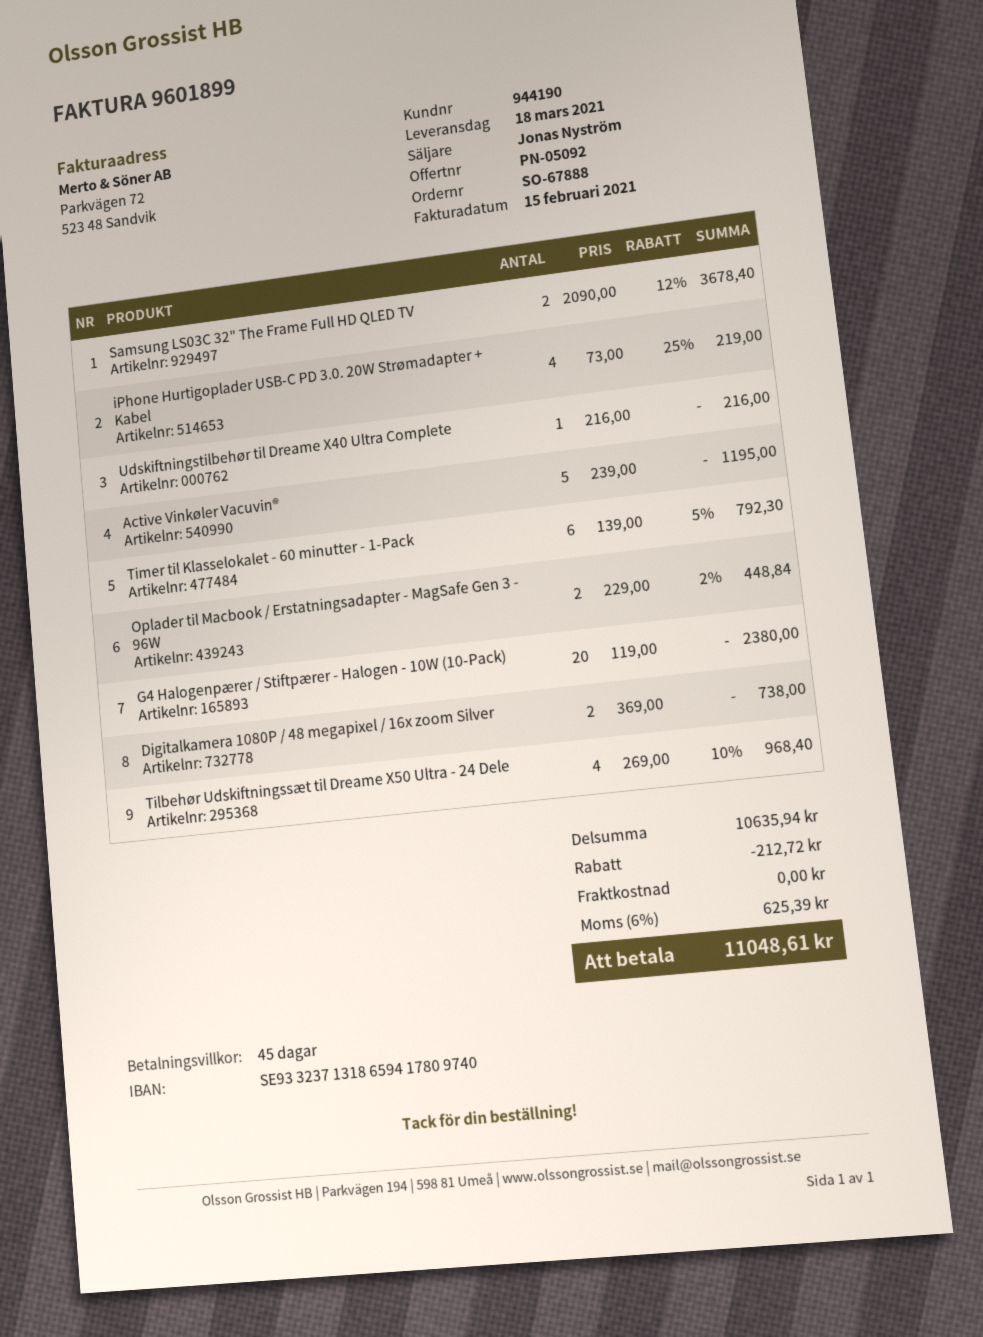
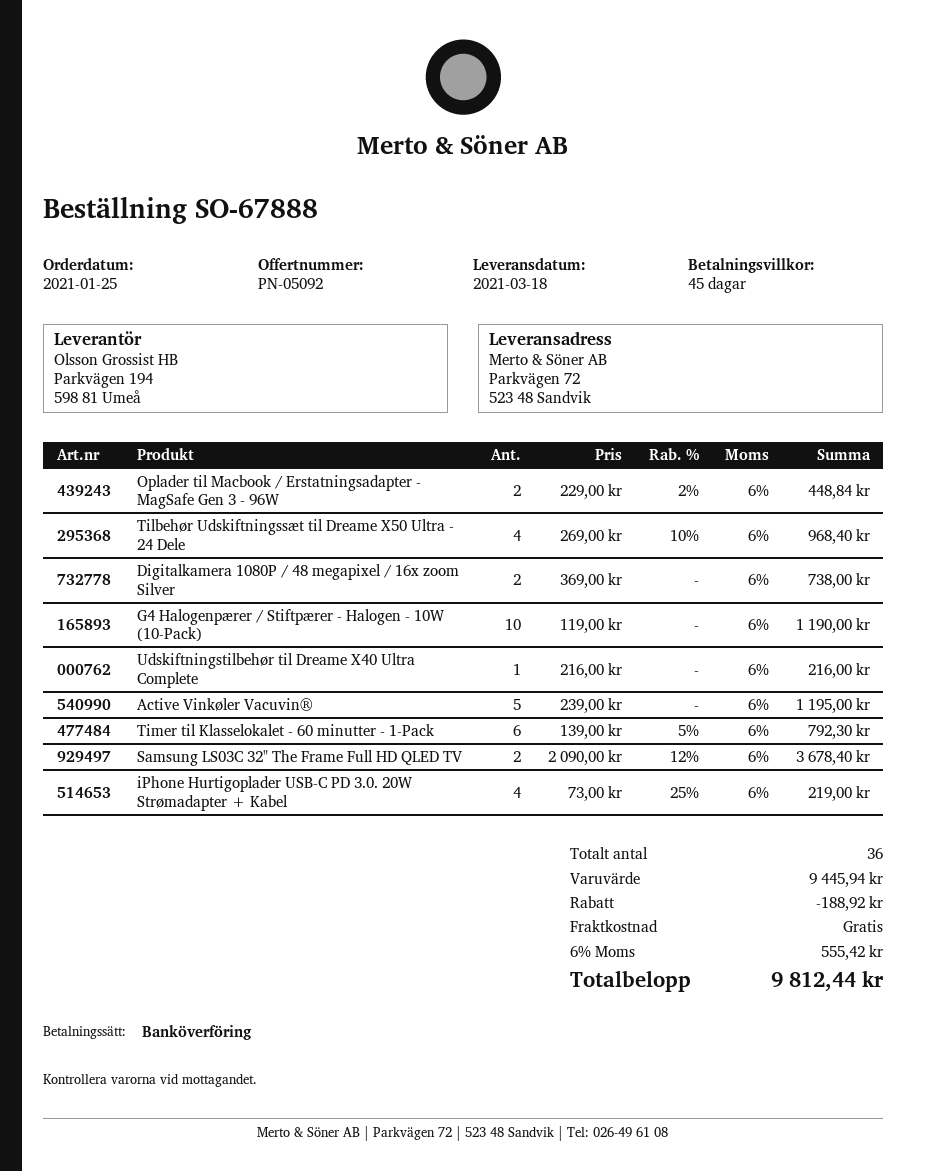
G4 Halogenpærer / Stiftpærer - Halogen - 10W (10-Pack): 20 x 119.00 = 2380.00 -> 10 x 119.00 = 1190.00
subtotal: 10635.94 -> 9445.94
discount: 212.72 -> 188.92
tax: 6% = 625.39 -> 6% = 555.42
total: 11048.61 -> 9812.44

